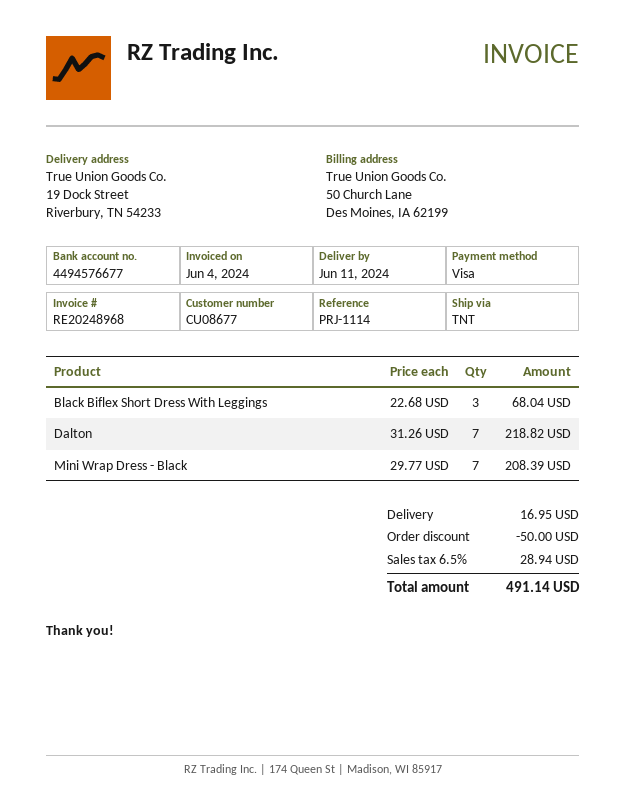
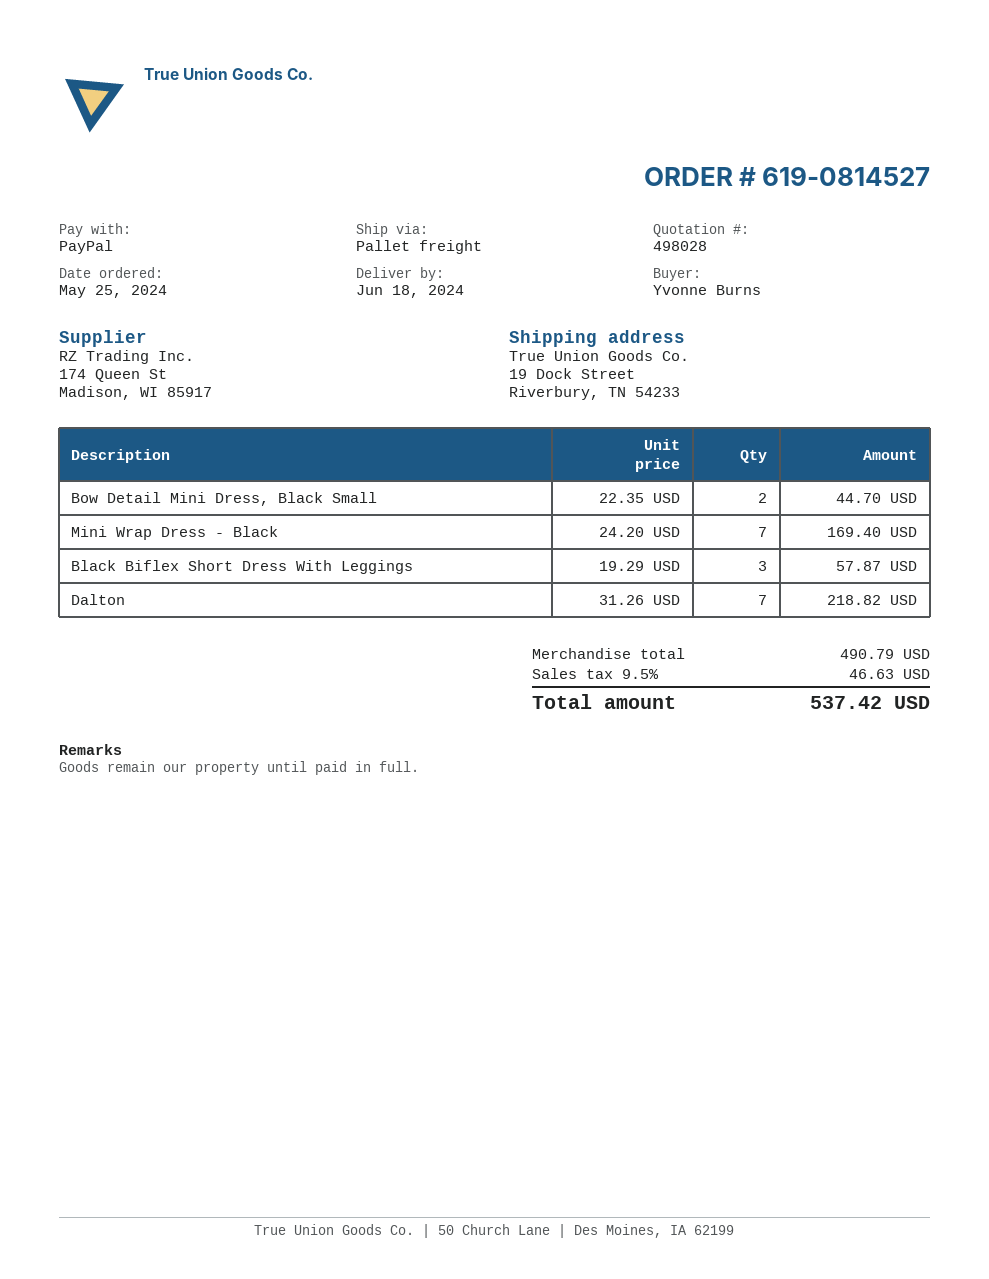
delivery date: 2024-06-11 -> 2024-06-18
payment method: Visa -> PayPal
shipping method: TNT -> pallet freight
Black Biflex Short Dress With Leggings: 3 x 22.68 = 68.04 -> 3 x 19.29 = 57.87
Mini Wrap Dress - Black: 7 x 29.77 = 208.39 -> 7 x 24.20 = 169.40
Bow Detail Mini Dress, Black Small: none -> 2 x 22.35 = 44.70
discount: 50.00 -> none
shipping: 16.95 -> none
tax: 6.5% = 28.94 -> 9.5% = 46.63
total: 491.14 -> 537.42

